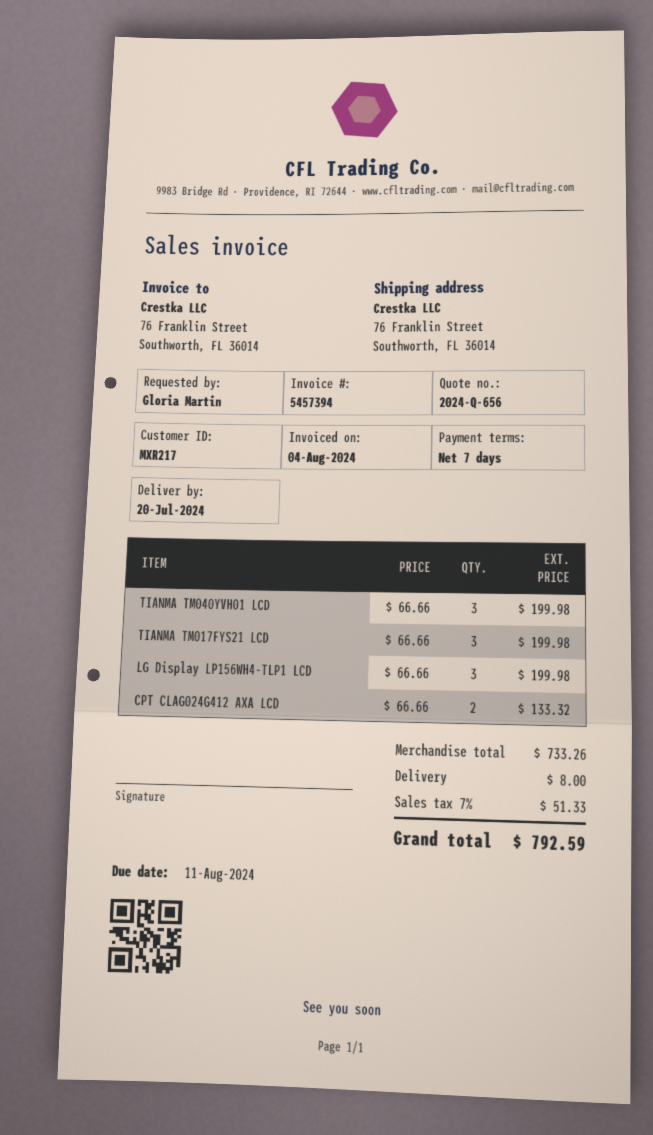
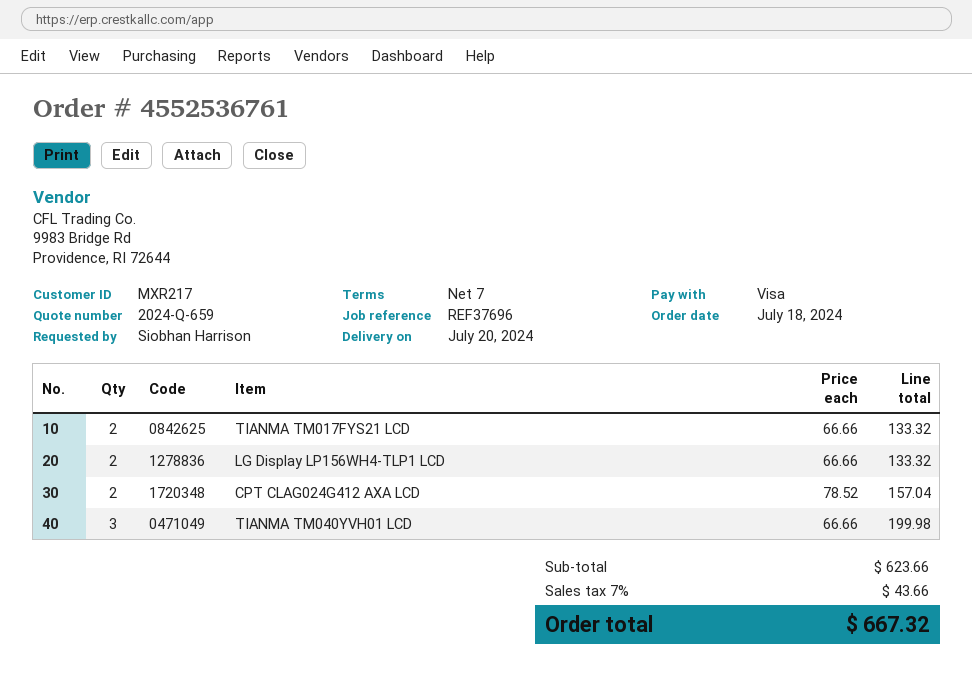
quote number: 2024-Q-656 -> 2024-Q-659
ordered by: Gloria Martin -> Siobhan Harrison
TIANMA TM017FYS21 LCD: 3 x 66.66 = 199.98 -> 2 x 66.66 = 133.32
LG Display LP156WH4-TLP1 LCD: 3 x 66.66 = 199.98 -> 2 x 66.66 = 133.32
CPT CLAG024G412 AXA LCD: 2 x 66.66 = 133.32 -> 2 x 78.52 = 157.04
subtotal: 733.26 -> 623.66
shipping: 8.00 -> none
tax: 7% = 51.33 -> 7% = 43.66
total: 792.59 -> 667.32

